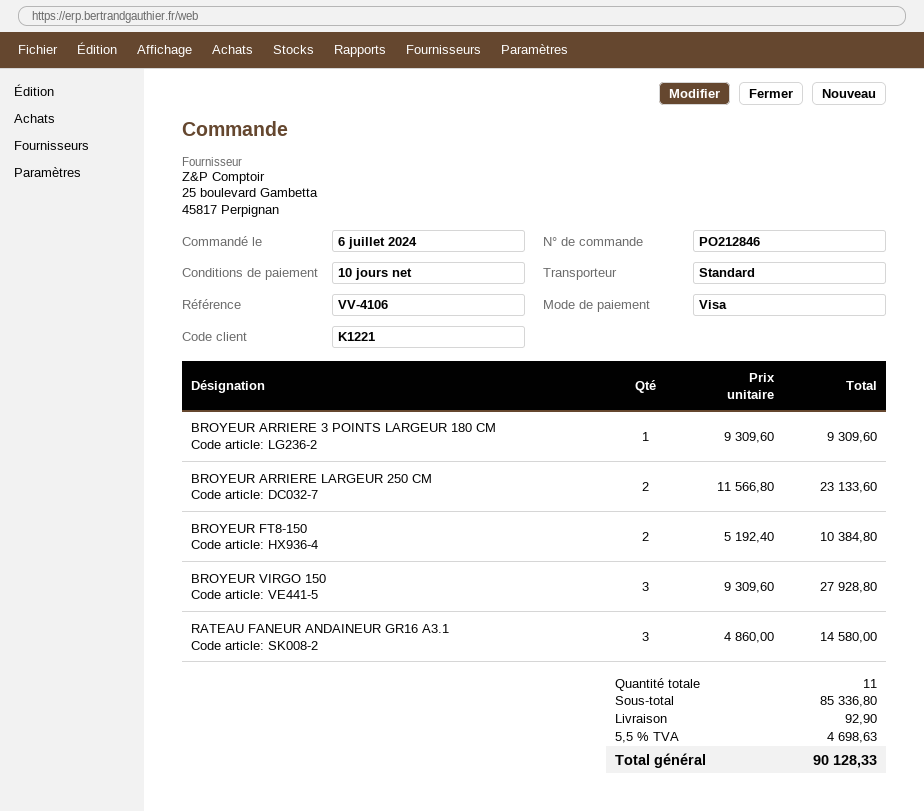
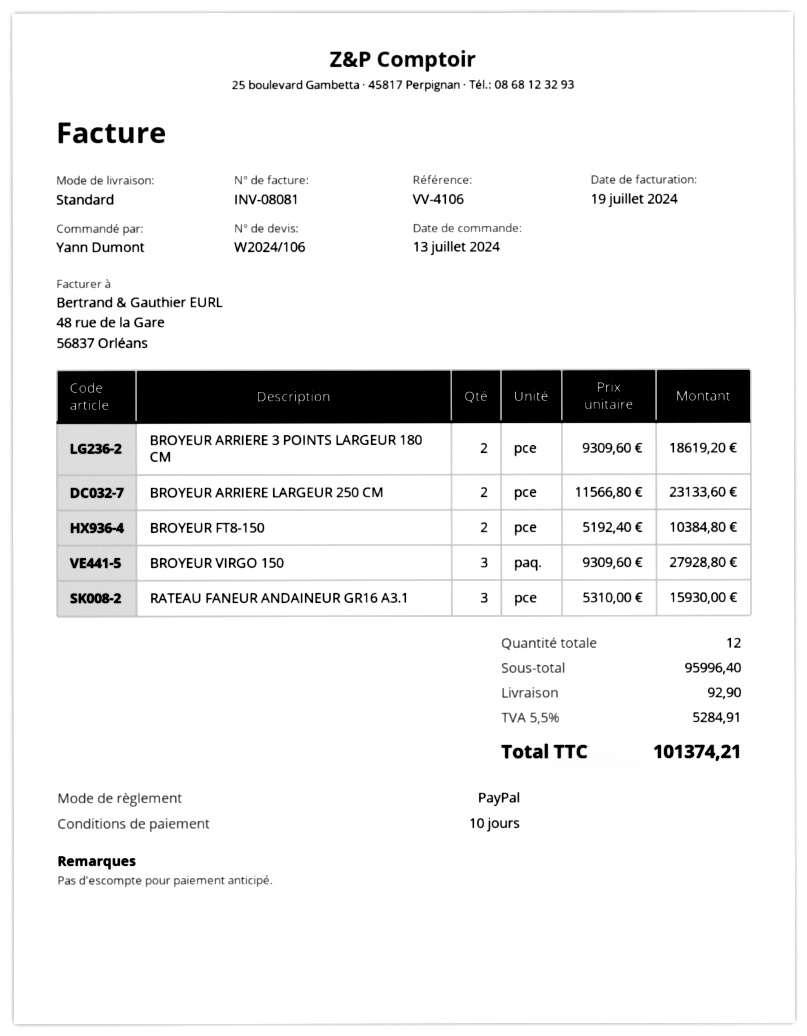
order date: 2024-07-06 -> 2024-07-13
payment method: Visa -> PayPal
BROYEUR ARRIERE 3 POINTS LARGEUR 180 CM: 1 x 9309.60 = 9309.60 -> 2 x 9309.60 = 18619.20
RATEAU FANEUR ANDAINEUR GR16 A3.1: 3 x 4860.00 = 14580.00 -> 3 x 5310.00 = 15930.00
total quantity: 11 -> 12
subtotal: 85336.80 -> 95996.40
tax: 5.5% = 4698.63 -> 5.5% = 5284.91
total: 90128.33 -> 101374.21

